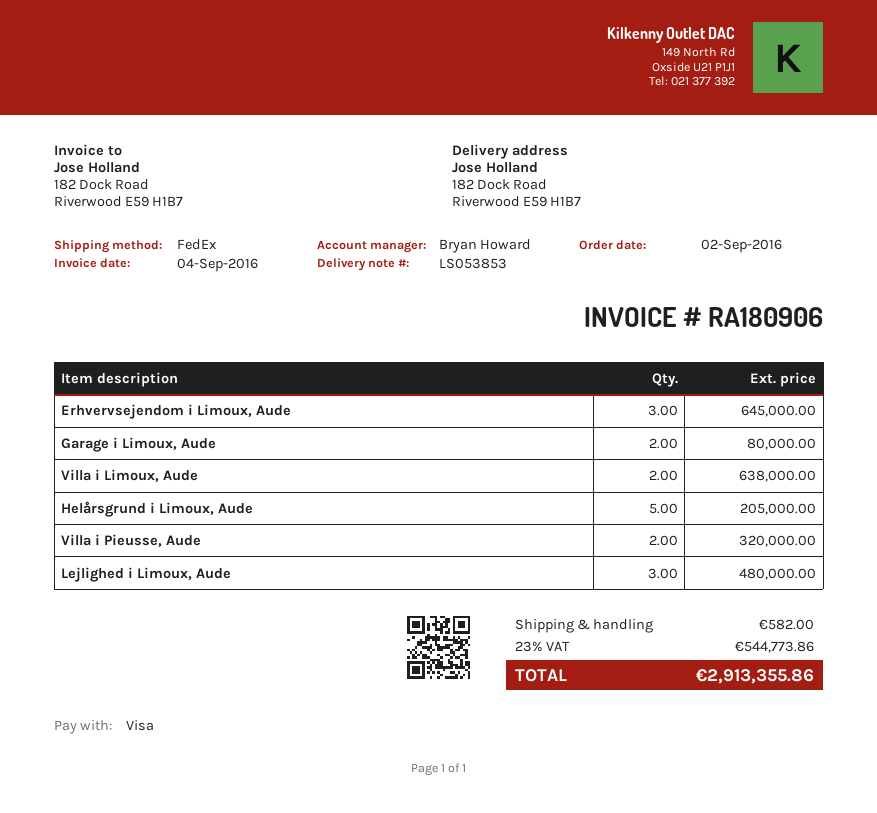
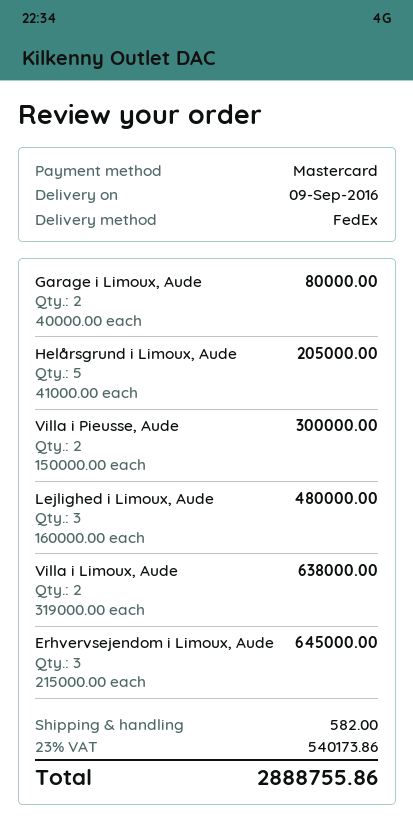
payment method: Visa -> Mastercard
Villa i Pieusse, Aude: 2 for 320000.00 -> 2 for 300000.00
tax: 23% = 544773.86 -> 23% = 540173.86
total: 2913355.86 -> 2888755.86

